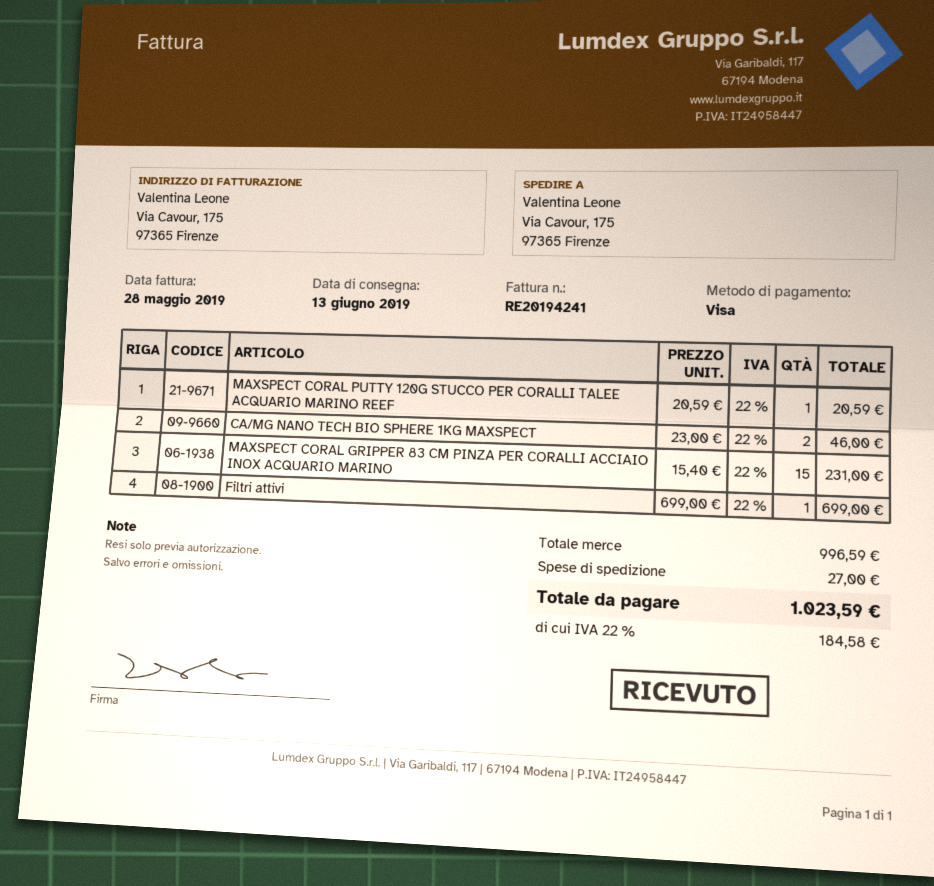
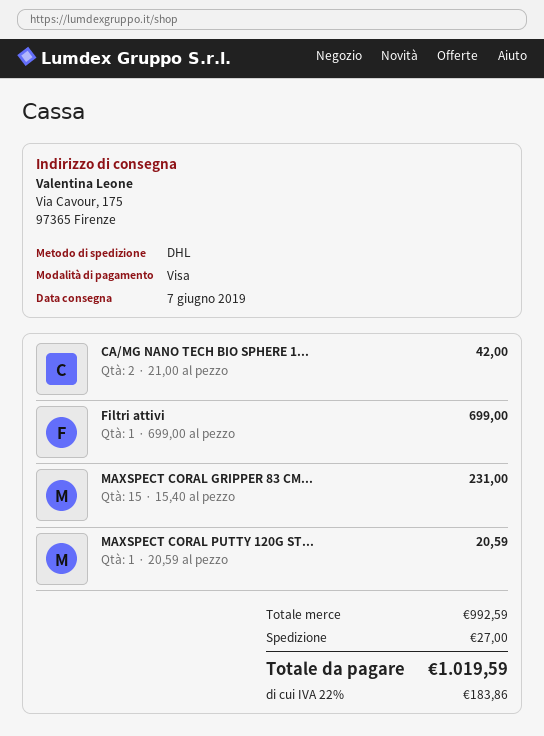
delivery date: 2019-06-13 -> 2019-06-07
CA/MG NANO TECH BIO SPHERE 1KG MAXSPECT: 2 x 23.00 = 46.00 -> 2 x 21.00 = 42.00
subtotal: 996.59 -> 992.59
tax: 22% = 184.58 -> 22% = 183.86
total: 1023.59 -> 1019.59

